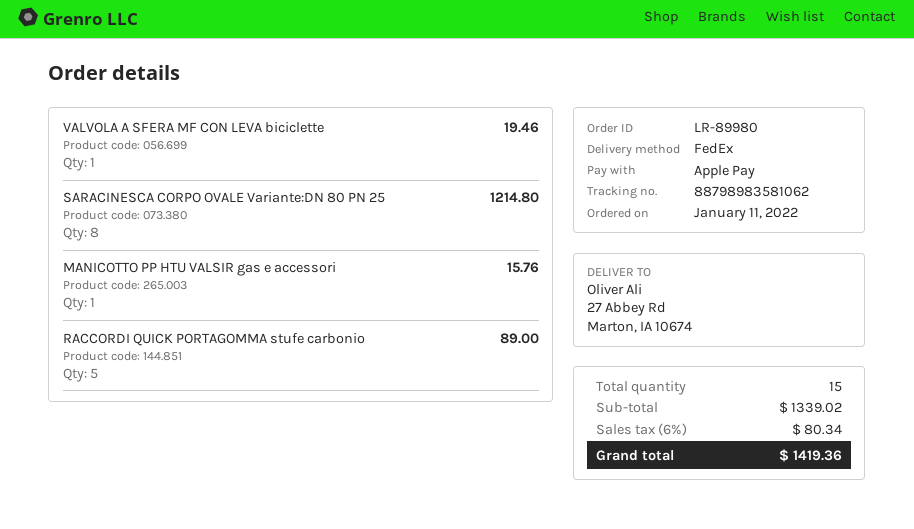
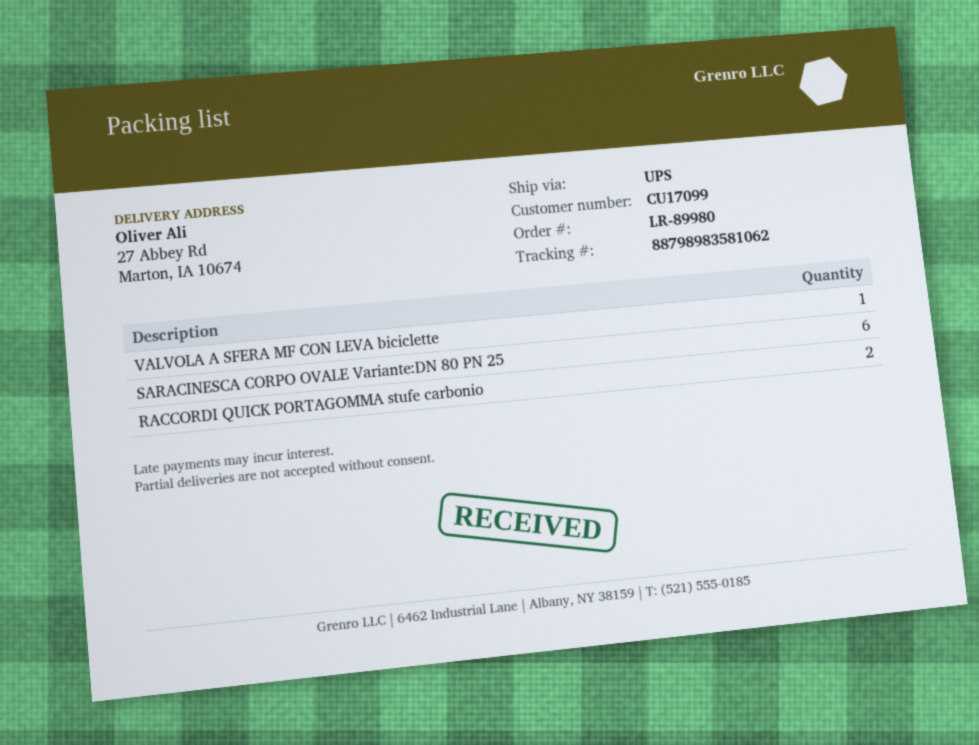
shipping method: FedEx -> UPS
SARACINESCA CORPO OVALE Variante:DN 80 PN 25: 8 -> 6
MANICOTTO PP HTU VALSIR gas e accessori: 1 -> none
RACCORDI QUICK PORTAGOMMA stufe carbonio: 5 -> 2

